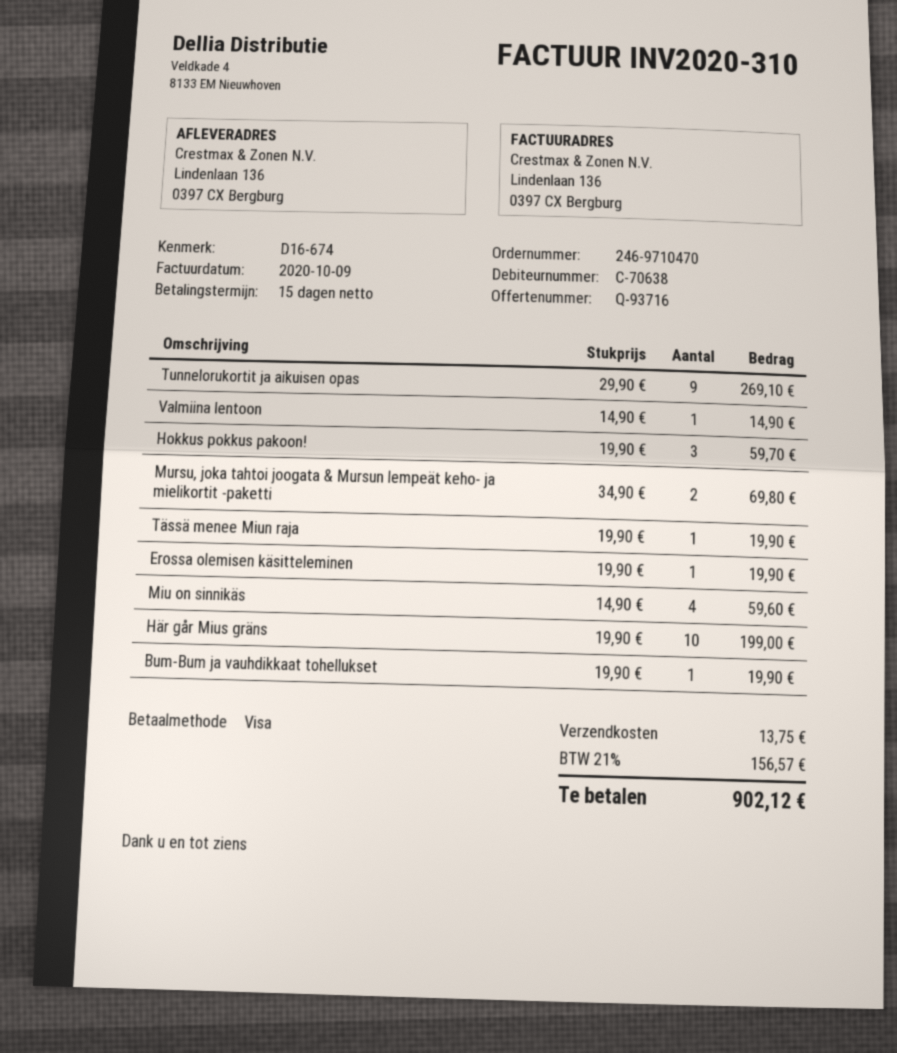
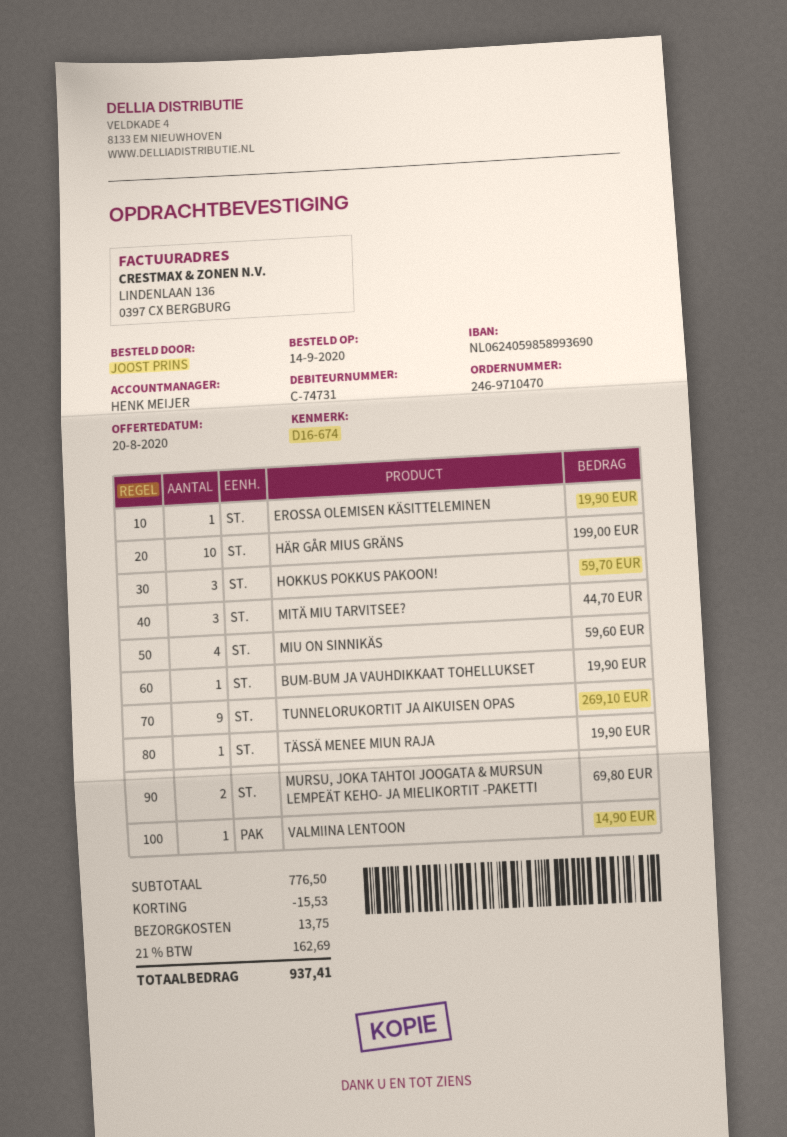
customer number: C-70638 -> C-74731
MITÄ MIU TARVITSEE?: none -> 3 for 44.70
discount: none -> 15.53
tax: 21% = 156.57 -> 21% = 162.69
total: 902.12 -> 937.41

